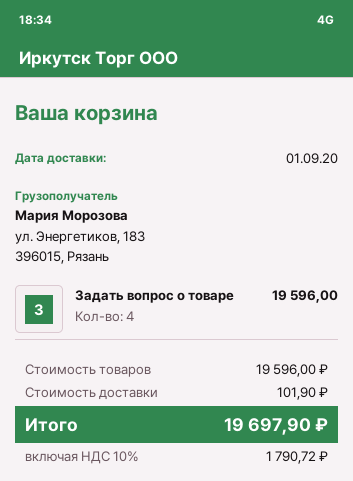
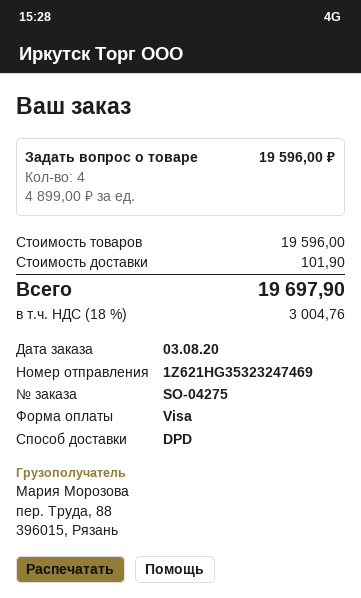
ship to: ул. Энергетиков, 183, 396015, Рязань -> пер. Труда, 88, 396015, Рязань
tax: 10% = 1790.72 -> 18% = 3004.76

